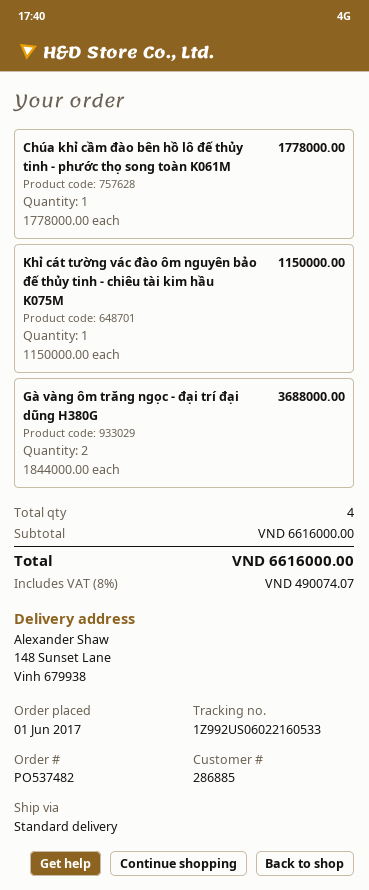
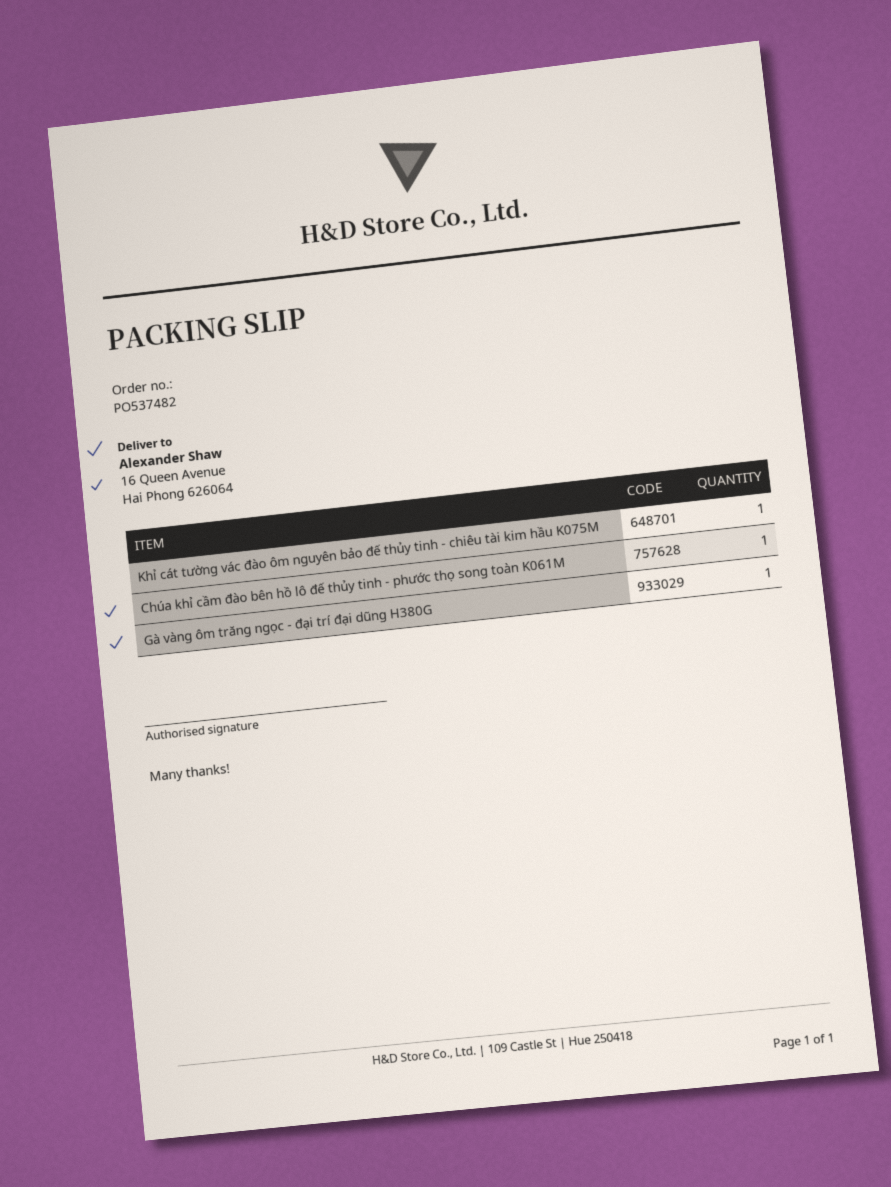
ship to: 148 Sunset Lane, Vinh 679938 -> 16 Queen Avenue, Hai Phong 626064
Gà vàng ôm trăng ngọc - đại trí đại dũng H380G: 2 -> 1

